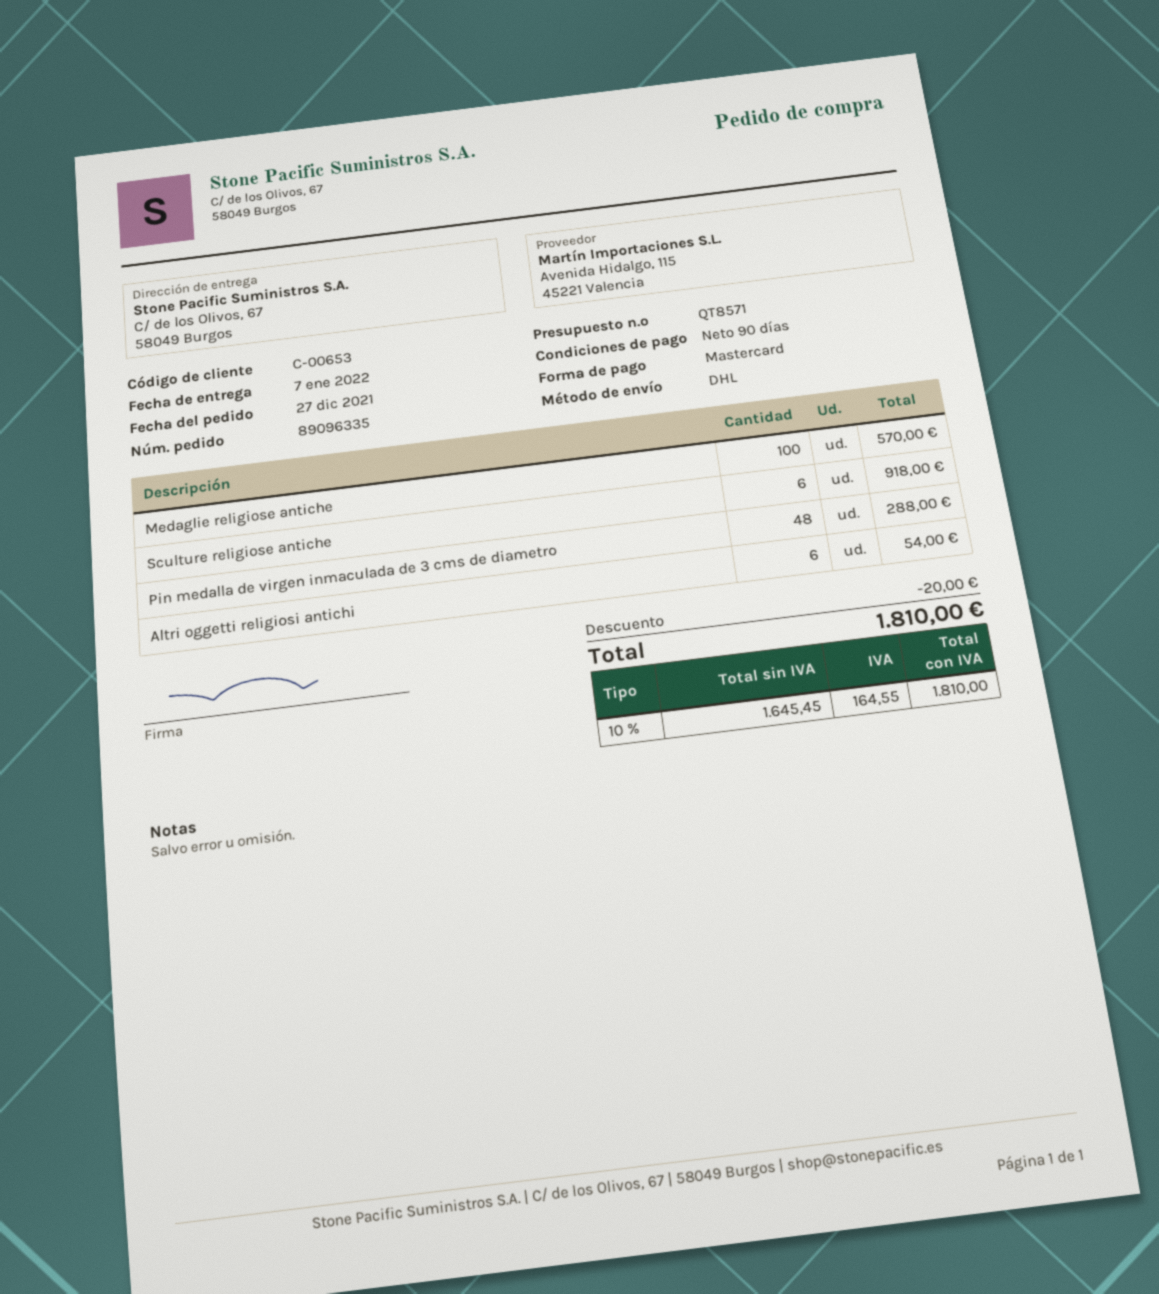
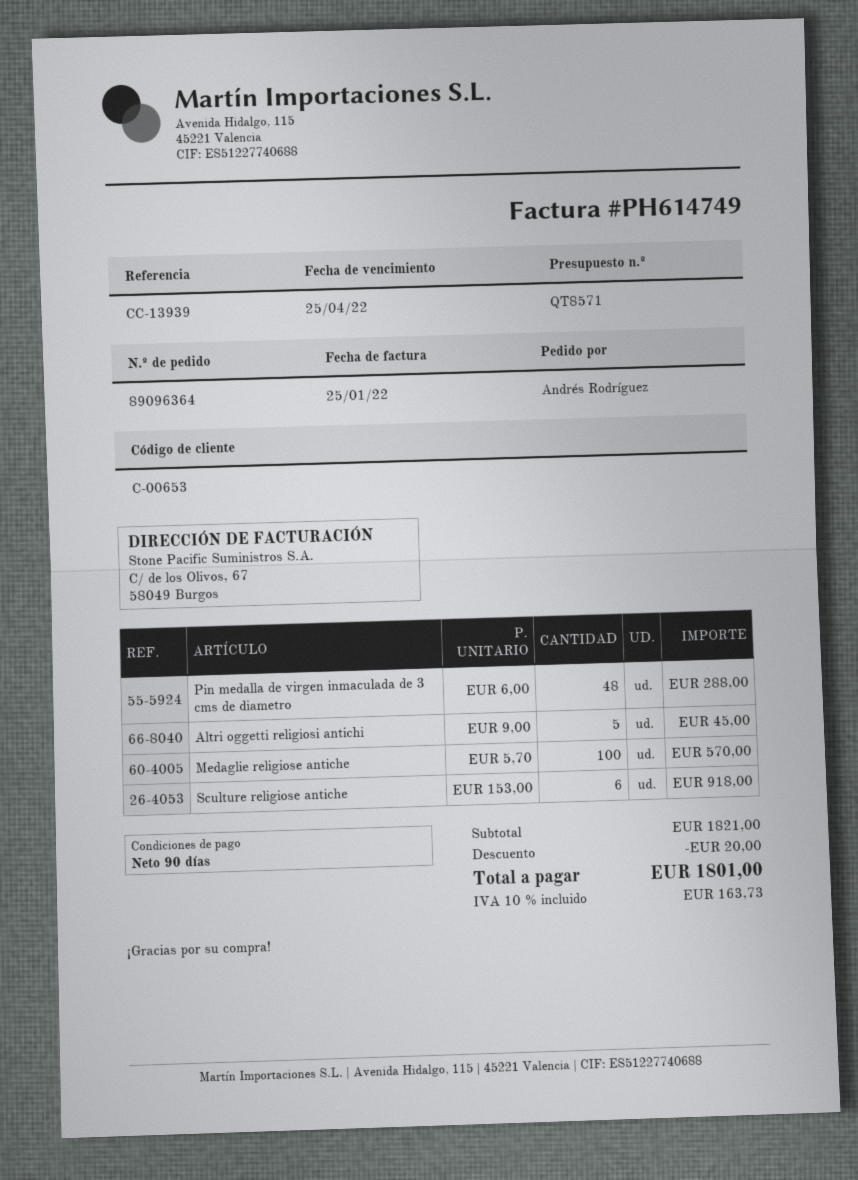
order number: 89096335 -> 89096364
Altri oggetti religiosi antichi: 6 for 54.00 -> 5 for 45.00
tax: 10% = 164.55 -> 10% = 163.73
total: 1810.00 -> 1801.00

